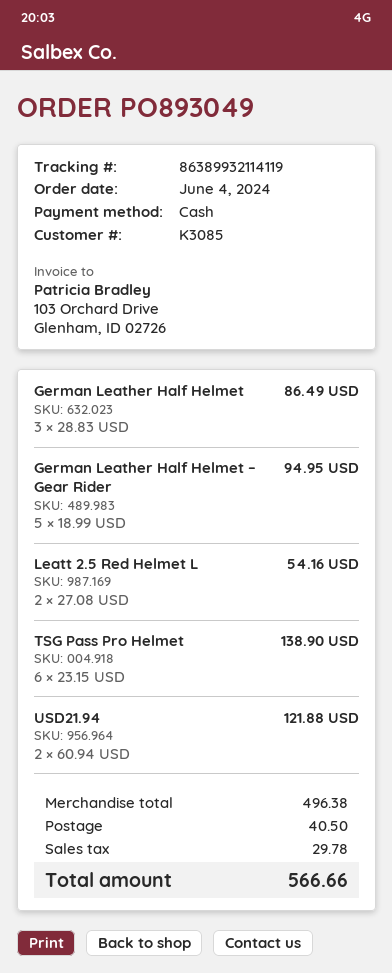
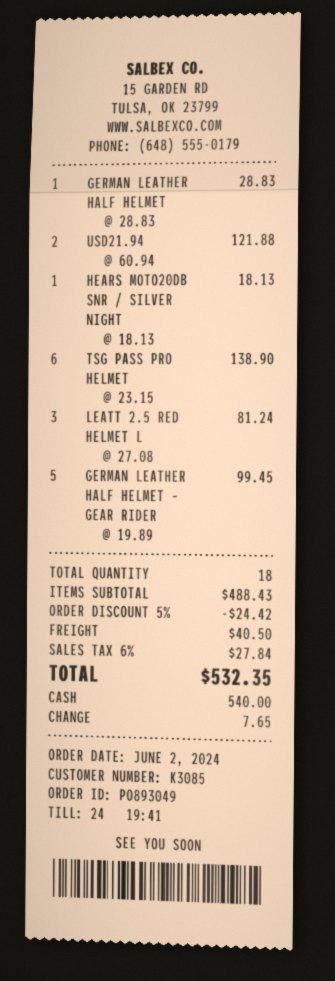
order date: 2024-06-04 -> 2024-06-02
German Leather Half Helmet: 3 x 28.83 = 86.49 -> 1 x 28.83 = 28.83
German Leather Half Helmet – Gear Rider: 5 x 18.99 = 94.95 -> 5 x 19.89 = 99.45
Leatt 2.5 Red Helmet L: 2 x 27.08 = 54.16 -> 3 x 27.08 = 81.24
HEARS MOTO20DB SNR / SILVER NIGHT: none -> 1 x 18.13 = 18.13
subtotal: 496.38 -> 488.43
discount: none -> 5% = 24.42
tax: 29.78 -> 27.84
total: 566.66 -> 532.35

